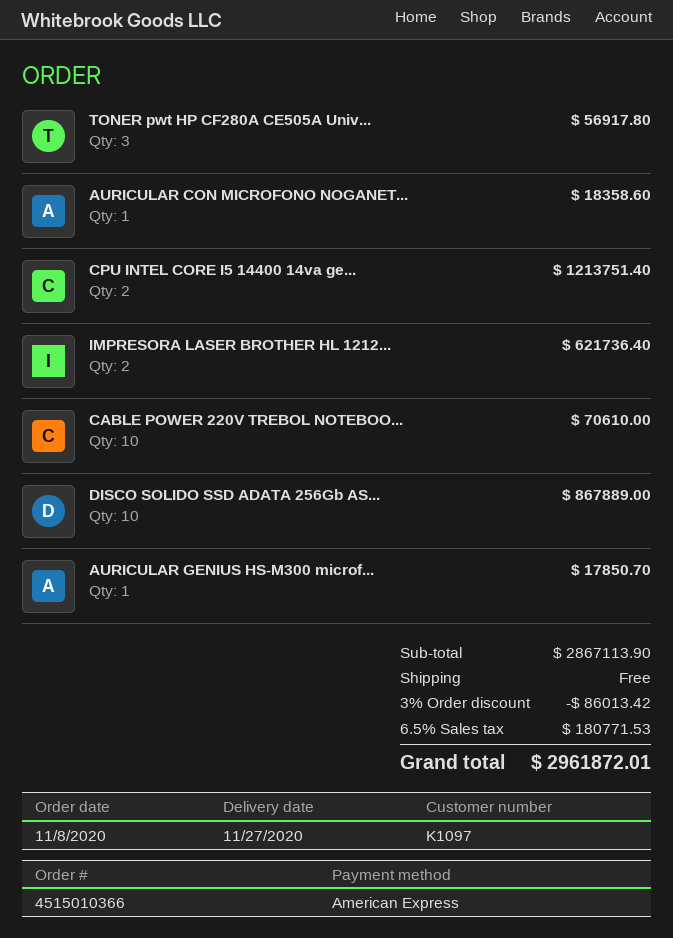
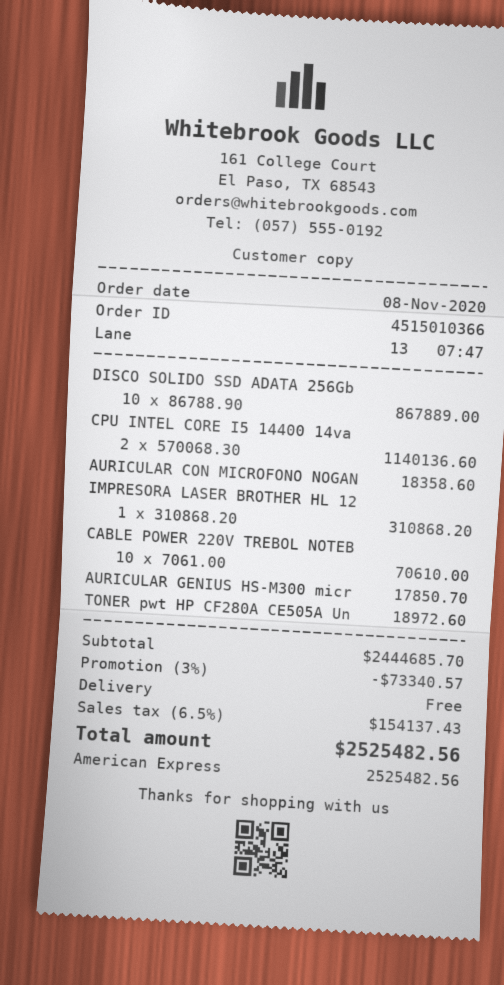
TONER pwt HP CF280A CE505A Univ...: 3 for 56917.80 -> 1 for 18972.60
CPU INTEL CORE I5 14400 14va ge...: 2 for 1213751.40 -> 2 for 1140136.60
IMPRESORA LASER BROTHER HL 1212...: 2 for 621736.40 -> 1 for 310868.20
subtotal: 2867113.90 -> 2444685.70
discount: 3% = 86013.42 -> 3% = 73340.57
tax: 6.5% = 180771.53 -> 6.5% = 154137.43
total: 2961872.01 -> 2525482.56

